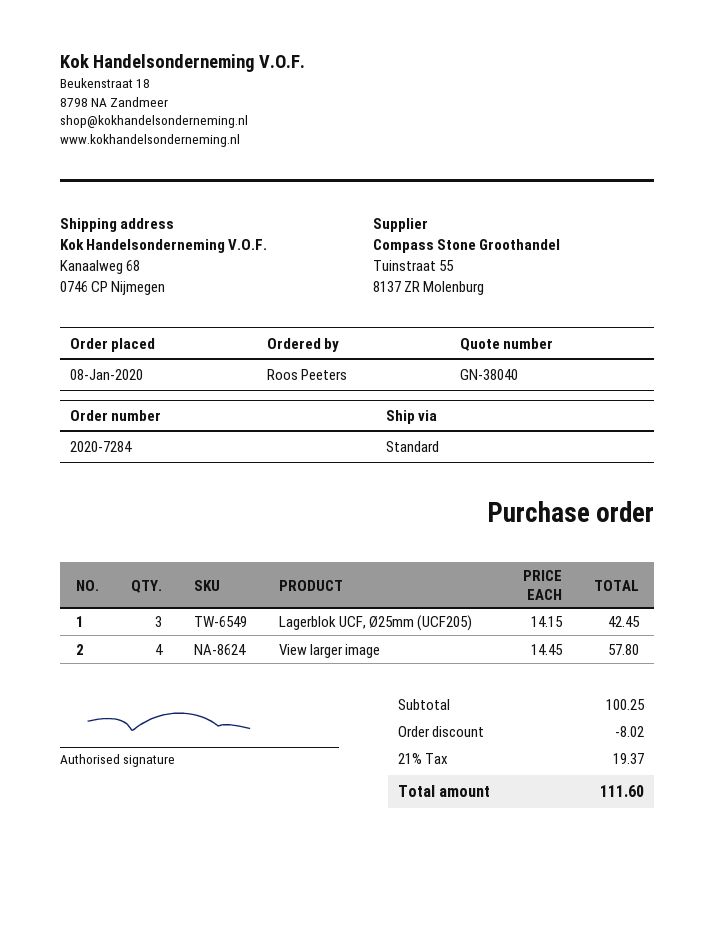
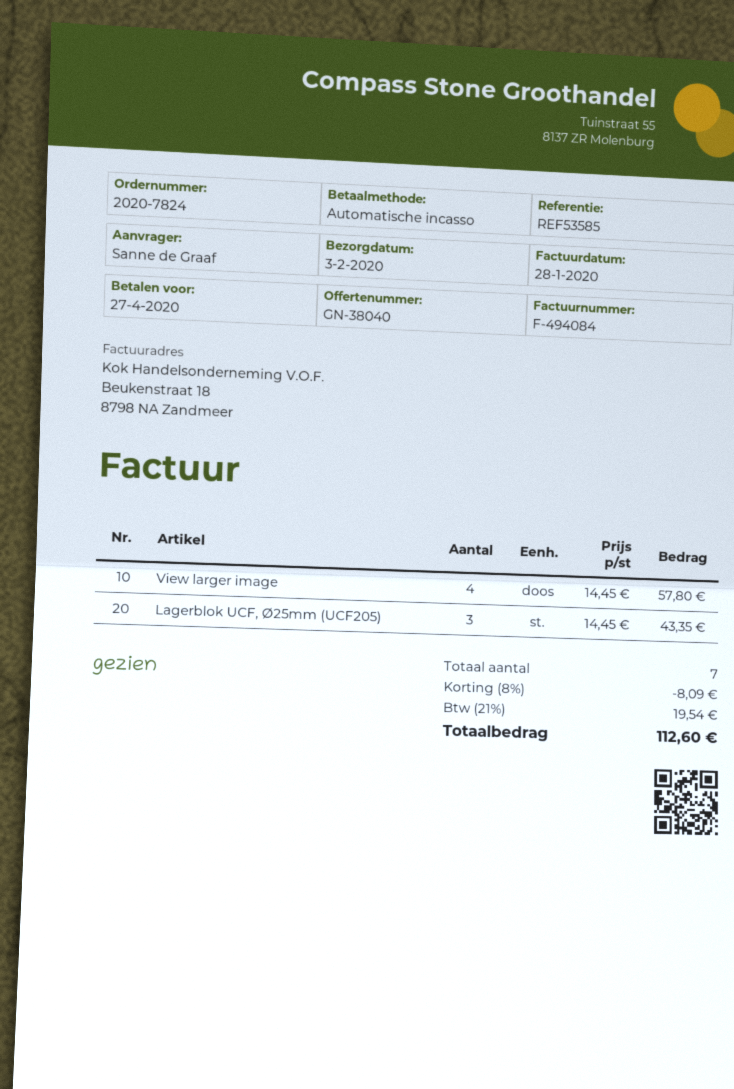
order number: 2020-7284 -> 2020-7824
ordered by: Roos Peeters -> Sanne de Graaf
Lagerblok UCF, Ø25mm (UCF205): 3 x 14.15 = 42.45 -> 3 x 14.45 = 43.35
discount: 8.02 -> 8.09
tax: 21% = 19.37 -> 21% = 19.54
total: 111.60 -> 112.60

